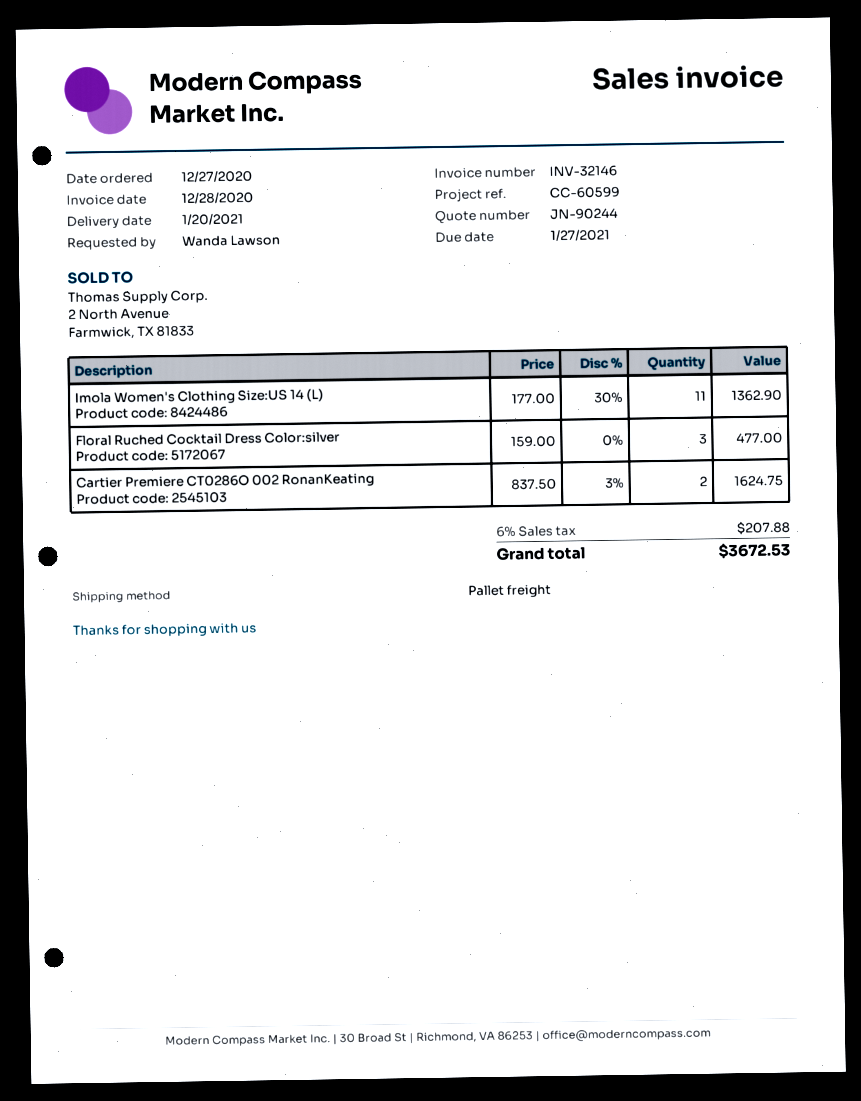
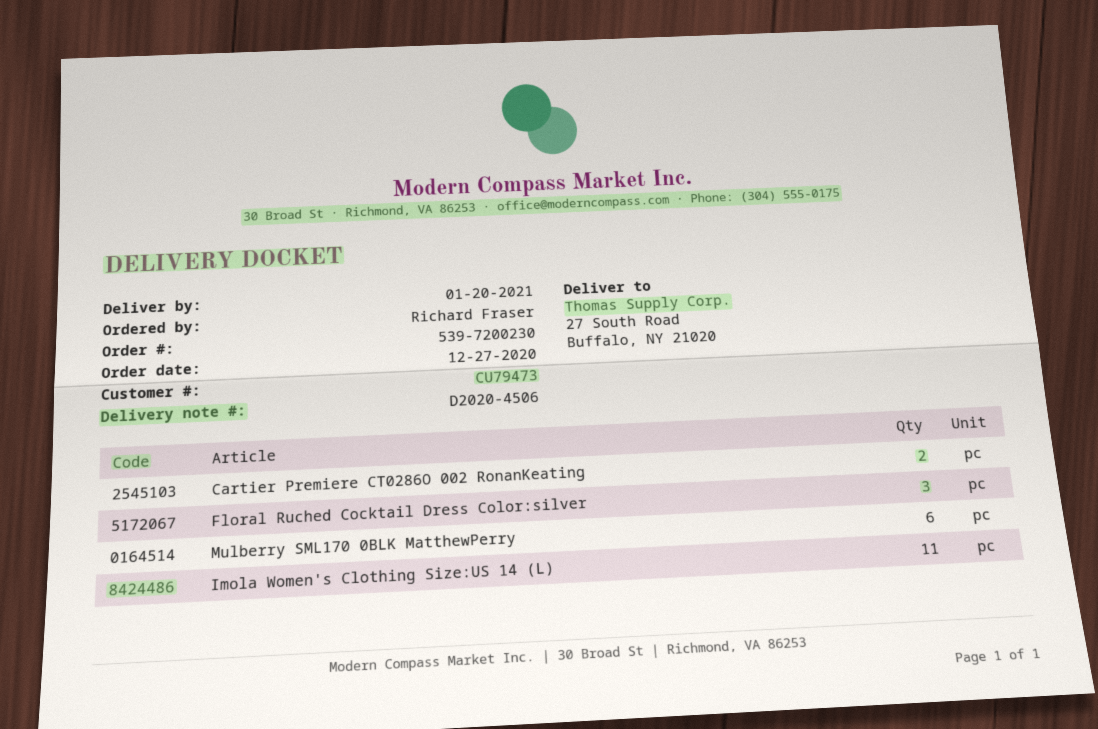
ordered by: Wanda Lawson -> Richard Fraser
Mulberry SML170 0BLK MatthewPerry: none -> 6

